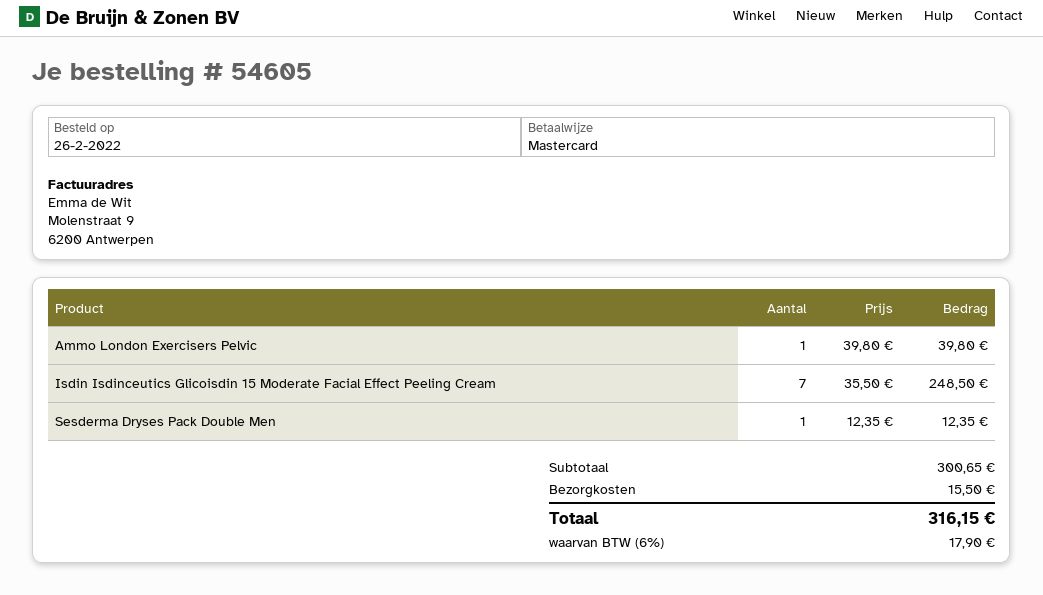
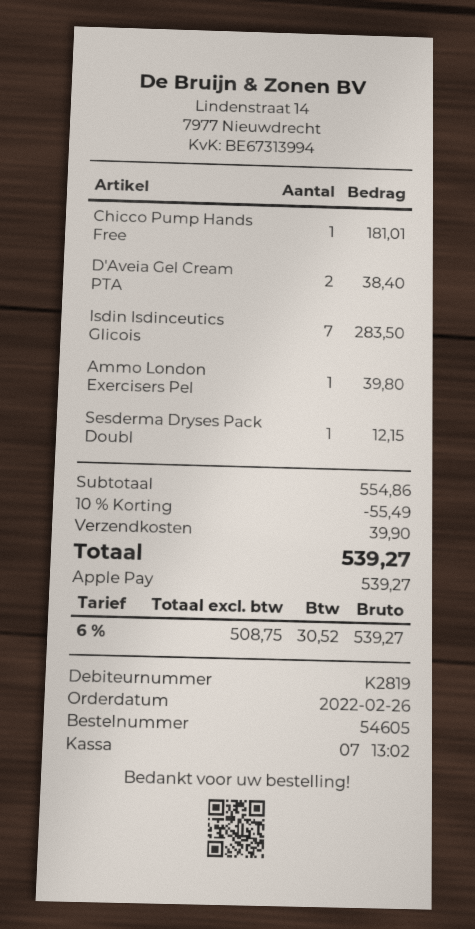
payment method: Mastercard -> Apple Pay
Isdin Isdinceutics Glicoisdin 15 Moderate Facial Effect Peeling Cream: 7 for 248.50 -> 7 for 283.50
Sesderma Dryses Pack Double Men: 1 for 12.35 -> 1 for 12.15
Chicco Pump Hands Free: none -> 1 for 181.01
D'Aveia Gel Cream PTA: none -> 2 for 38.40
subtotal: 300.65 -> 554.86
discount: none -> 10% = 55.49
shipping: 15.50 -> 39.90
tax: 6% = 17.90 -> 6% = 30.52
total: 316.15 -> 539.27

